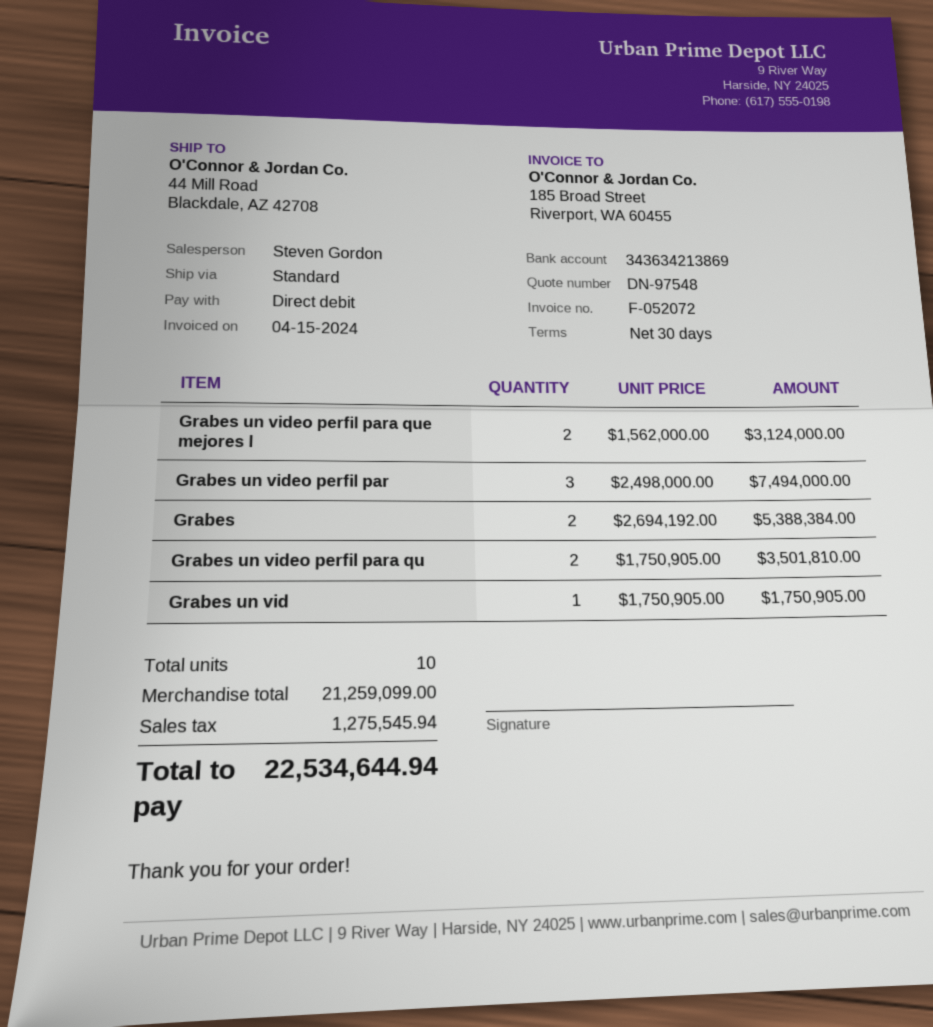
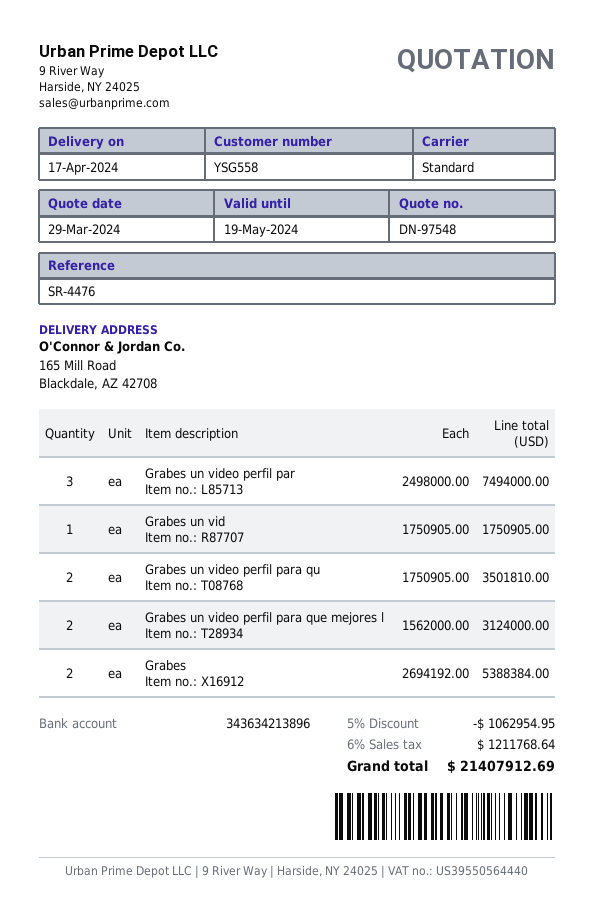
bank account: 343634213869 -> 343634213896
ship to: 44 Mill Road, Blackdale, AZ 42708 -> 165 Mill Road, Blackdale, AZ 42708
discount: none -> 5% = 1062954.95
tax: 1275545.94 -> 1211768.64
total: 22534644.94 -> 21407912.69

